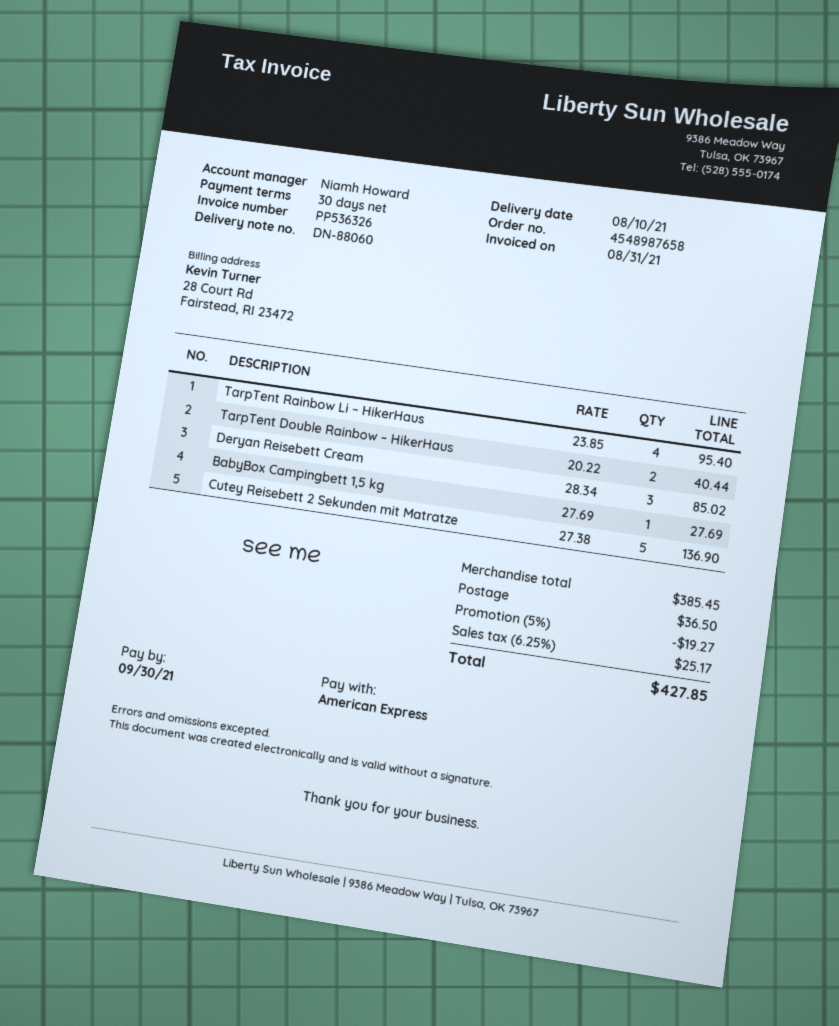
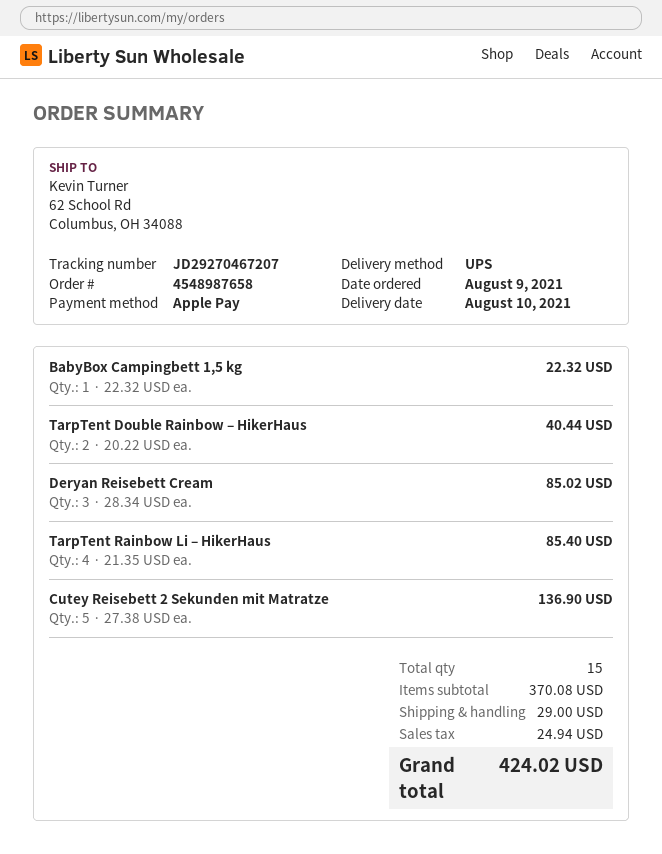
payment method: American Express -> Apple Pay
TarpTent Rainbow Li – HikerHaus: 4 x 23.85 = 95.40 -> 4 x 21.35 = 85.40
BabyBox Campingbett 1,5 kg: 1 x 27.69 = 27.69 -> 1 x 22.32 = 22.32
subtotal: 385.45 -> 370.08
discount: 5% = 19.27 -> none
shipping: 36.50 -> 29.00
tax: 25.17 -> 24.94
total: 427.85 -> 424.02

